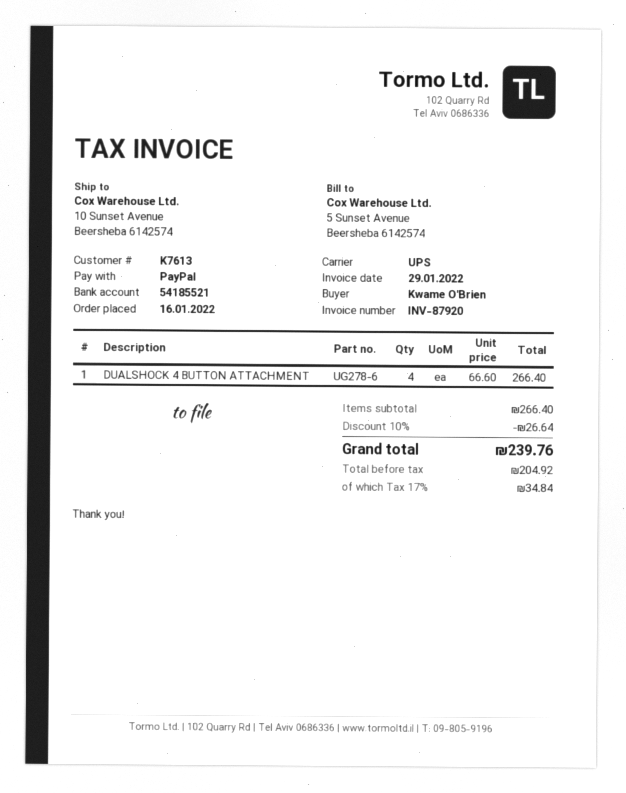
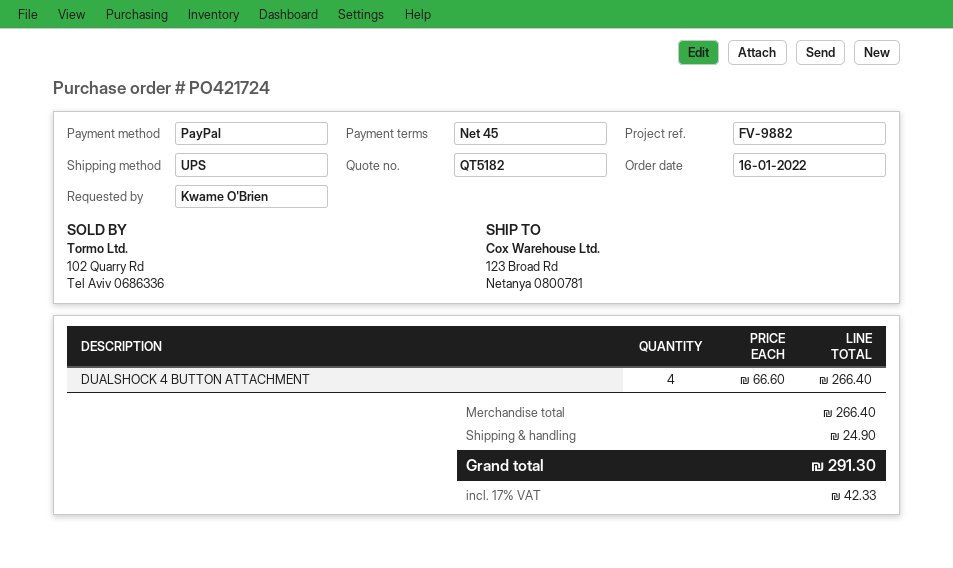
ship to: 10 Sunset Avenue, Beersheba 6142574 -> 123 Broad Rd, Netanya 0800781
discount: 10% = 26.64 -> none
shipping: none -> 24.90
tax: 17% = 34.84 -> 17% = 42.33
total: 239.76 -> 291.30

